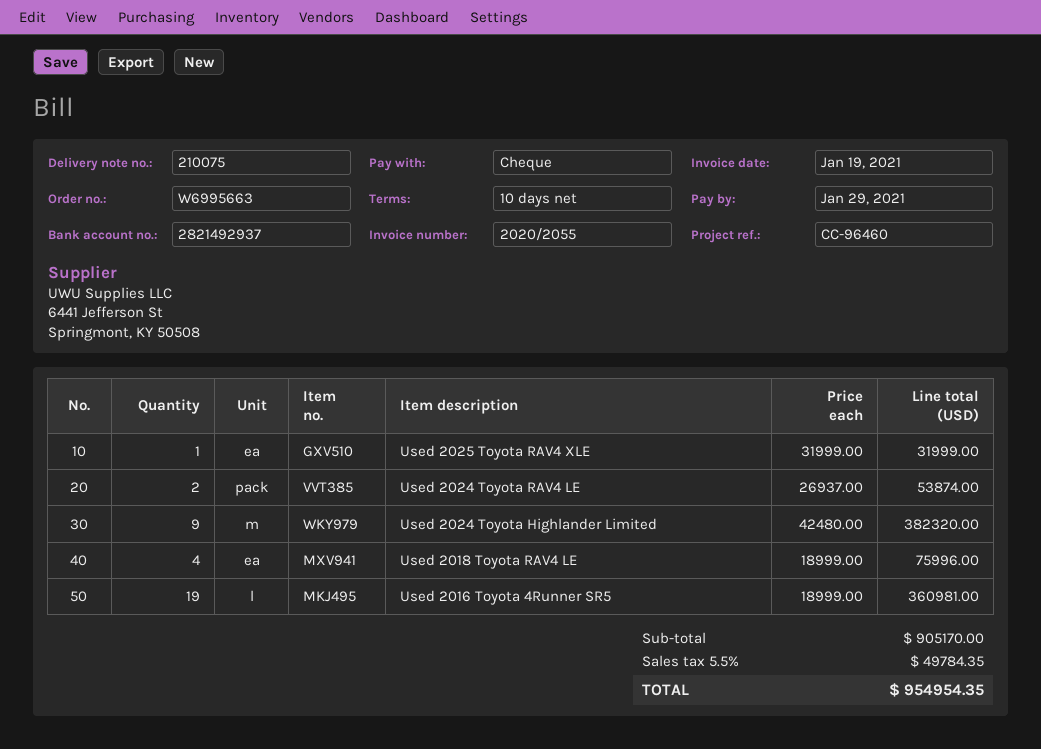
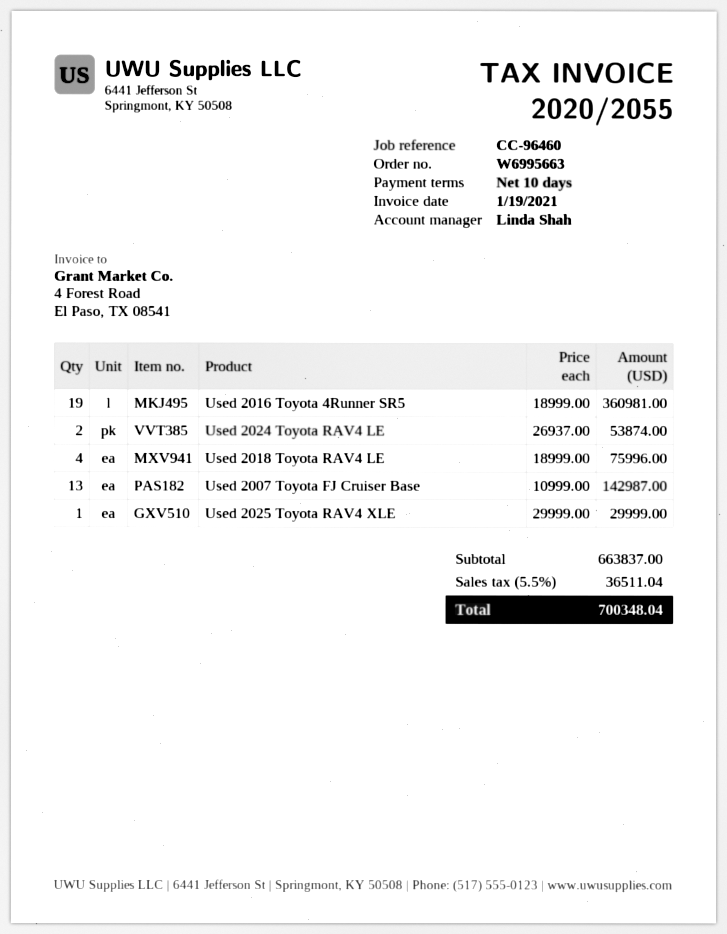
Used 2025 Toyota RAV4 XLE: 1 x 31999.00 = 31999.00 -> 1 x 29999.00 = 29999.00
Used 2024 Toyota Highlander Limited: 9 x 42480.00 = 382320.00 -> none
Used 2007 Toyota FJ Cruiser Base: none -> 13 x 10999.00 = 142987.00
subtotal: 905170.00 -> 663837.00
tax: 5.5% = 49784.35 -> 5.5% = 36511.04
total: 954954.35 -> 700348.04

